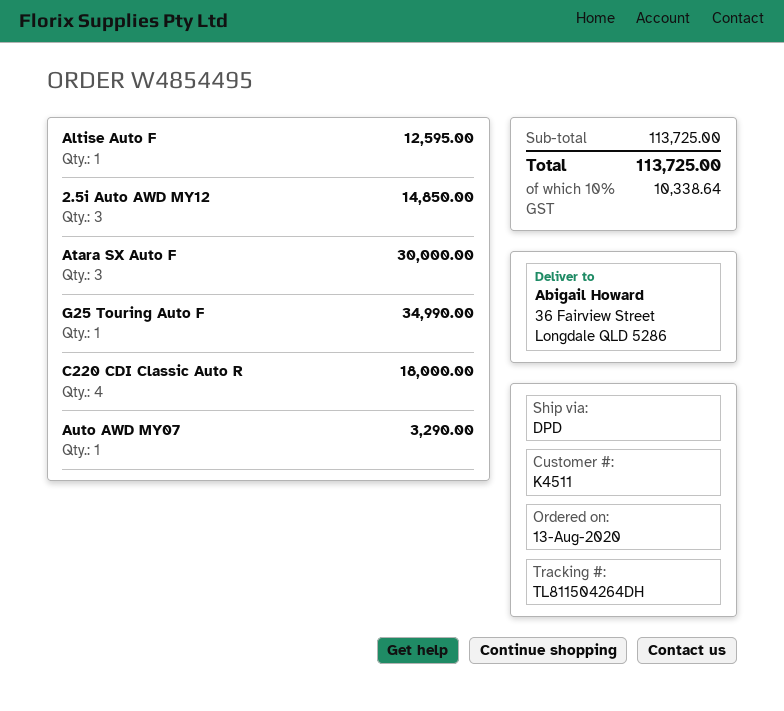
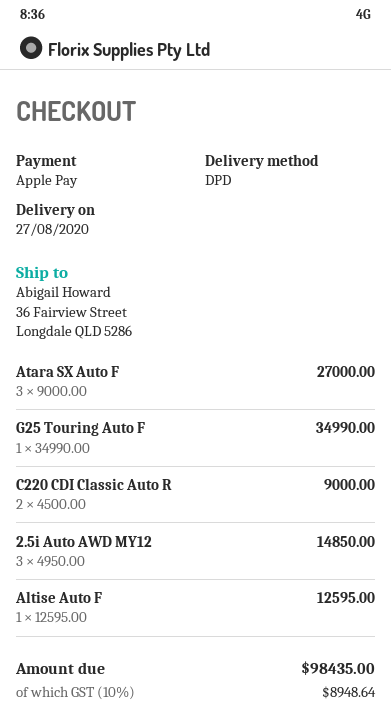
Atara SX Auto F: 3 for 30000.00 -> 3 for 27000.00
C220 CDI Classic Auto R: 4 for 18000.00 -> 2 for 9000.00
Auto AWD MY07: 1 for 3290.00 -> none
tax: 10% = 10338.64 -> 10% = 8948.64
total: 113725.00 -> 98435.00

